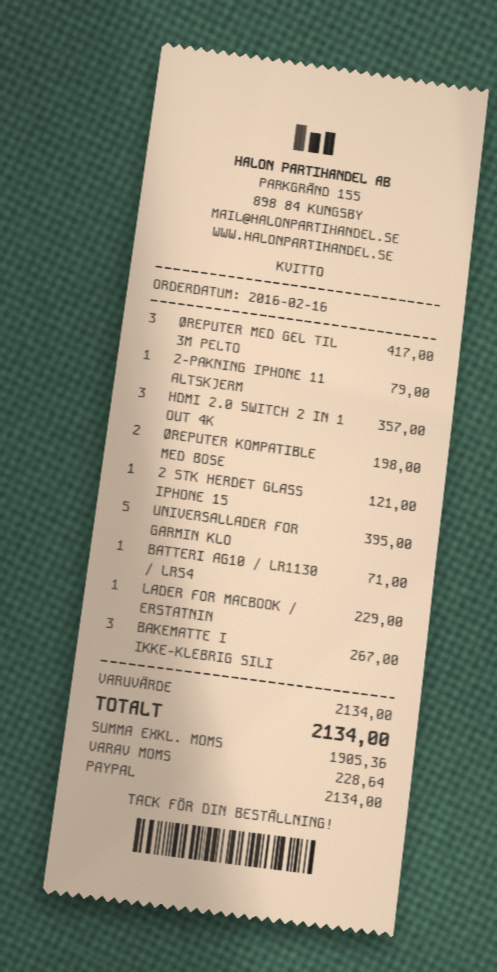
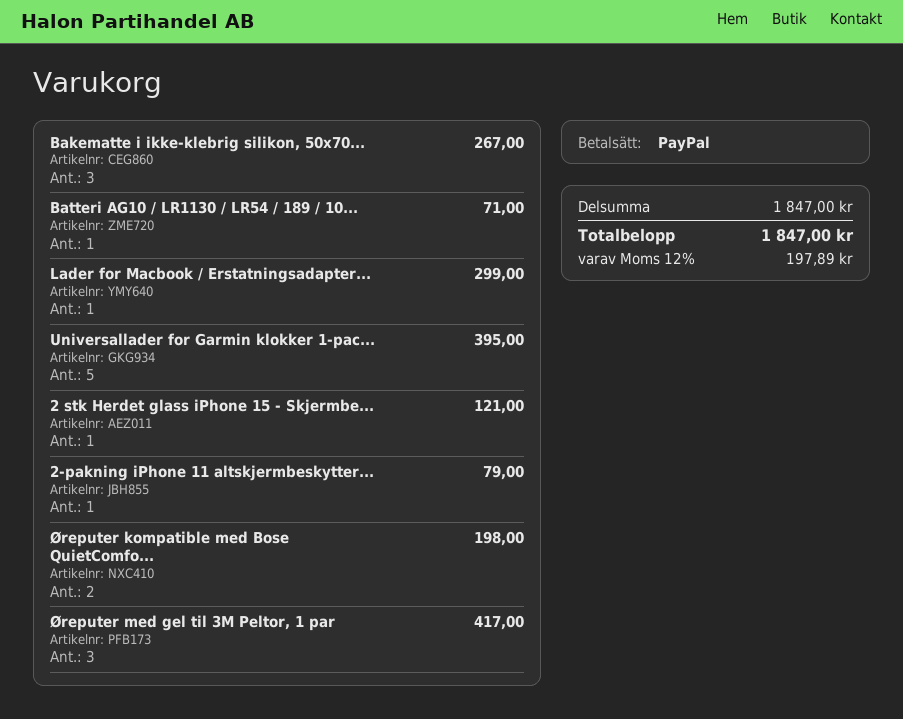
HDMI 2.0 SWITCH 2 IN 1 OUT 4K: 3 for 357.00 -> none
LADER FOR MACBOOK / ERSTATNIN: 1 for 229.00 -> 1 for 299.00
subtotal: 2134.00 -> 1847.00
tax: 228.64 -> 197.89
total: 2134.00 -> 1847.00

